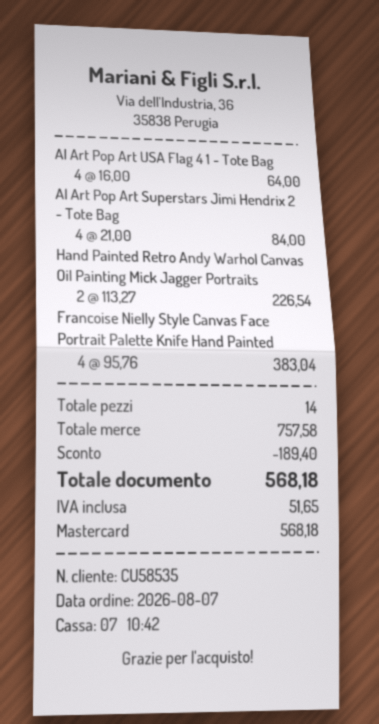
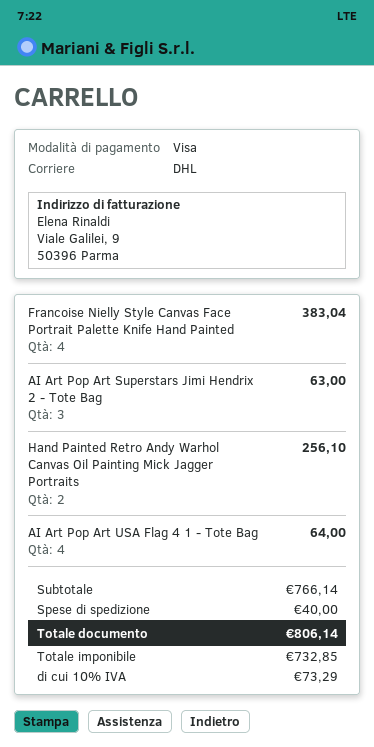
payment method: Mastercard -> Visa
AI Art Pop Art Superstars Jimi Hendrix 2 - Tote Bag: 4 for 84.00 -> 3 for 63.00
Hand Painted Retro Andy Warhol Canvas Oil Painting Mick Jagger Portraits: 2 for 226.54 -> 2 for 256.10
subtotal: 757.58 -> 766.14
discount: 189.40 -> none
shipping: none -> 40.00
tax: 51.65 -> 73.29
total: 568.18 -> 806.14

